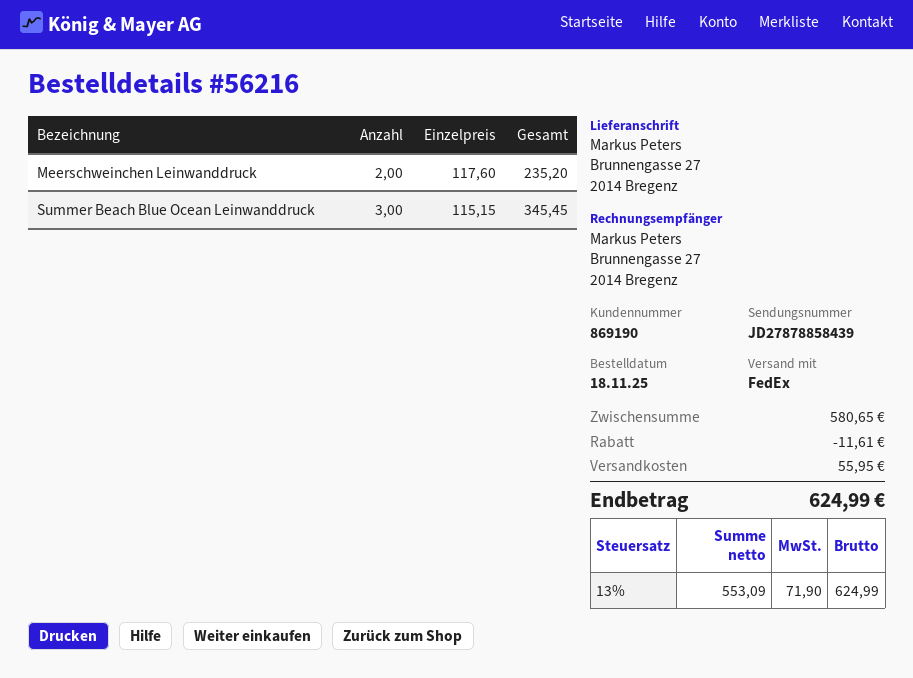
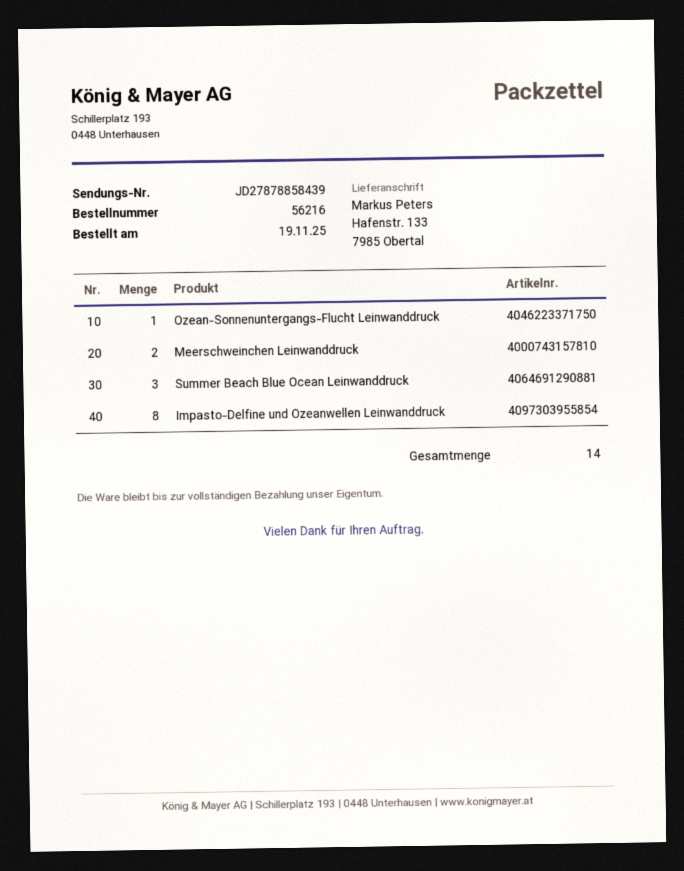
order date: 2025-11-18 -> 2025-11-19
ship to: Brunnengasse 27, 2014 Bregenz -> Hafenstr. 133, 7985 Obertal
Ozean-Sonnenuntergangs-Flucht Leinwanddruck: none -> 1
Impasto-Delfine und Ozeanwellen Leinwanddruck: none -> 8

